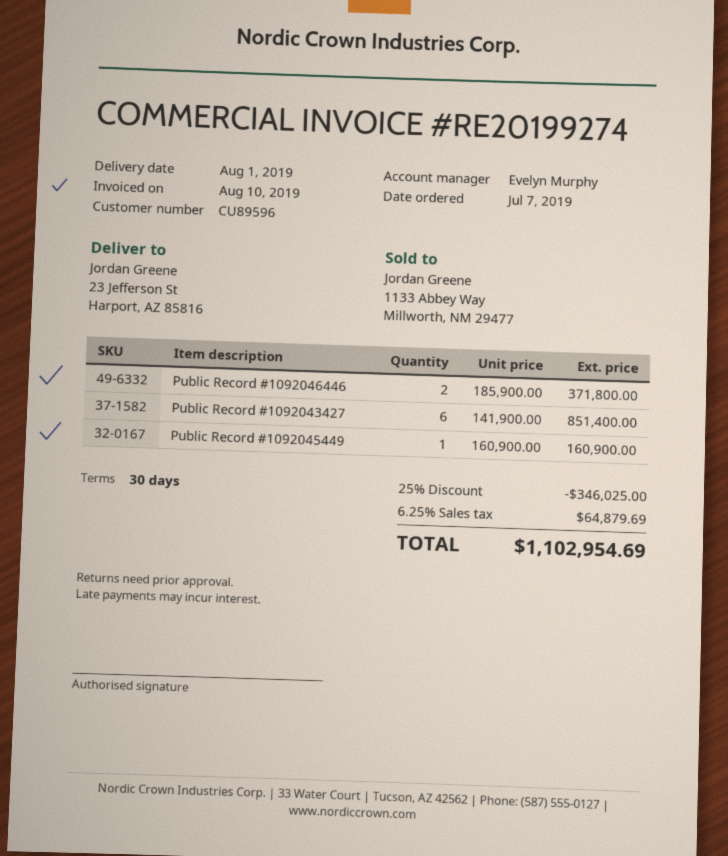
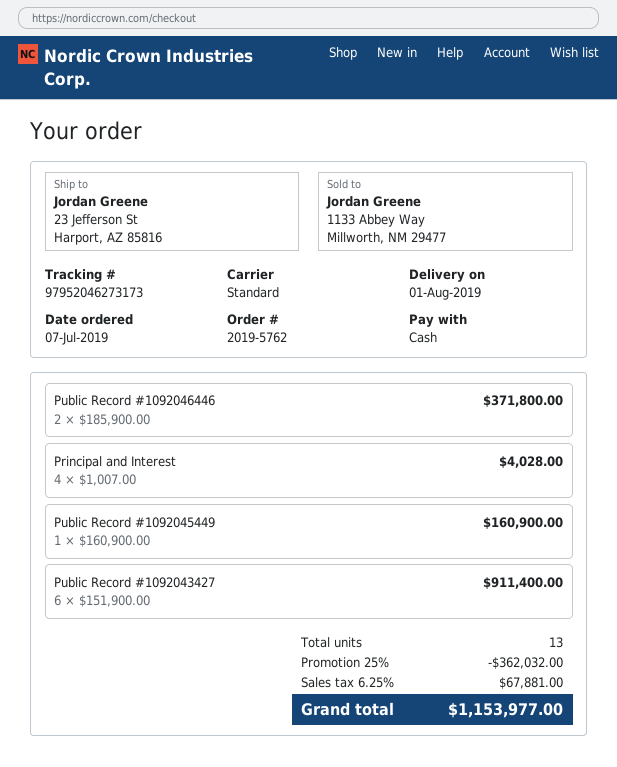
Public Record #1092043427: 6 x 141900.00 = 851400.00 -> 6 x 151900.00 = 911400.00
Principal and Interest: none -> 4 x 1007.00 = 4028.00
discount: 25% = 346025.00 -> 25% = 362032.00
tax: 6.25% = 64879.69 -> 6.25% = 67881.00
total: 1102954.69 -> 1153977.00

